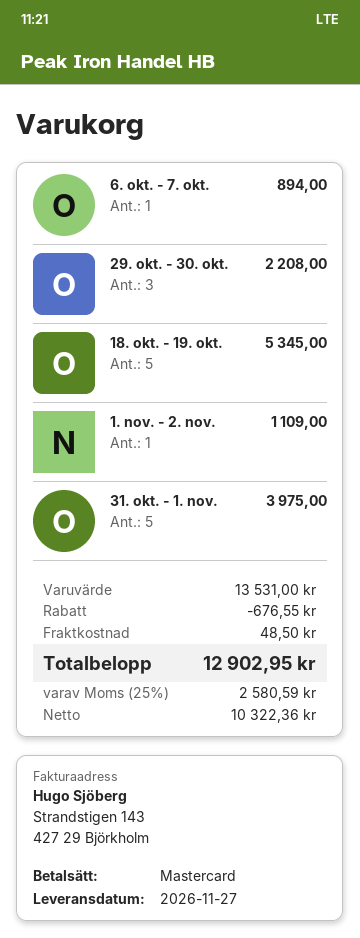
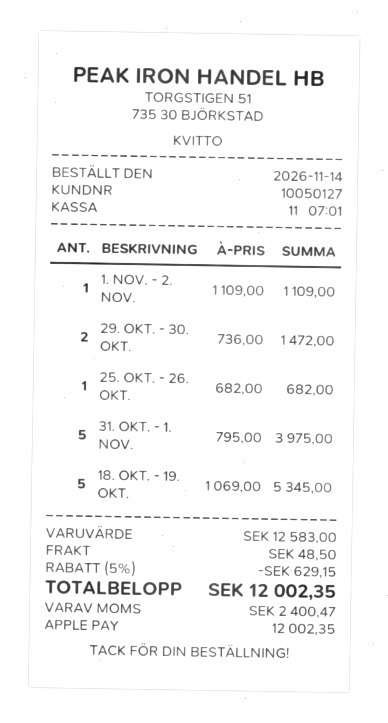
payment method: Mastercard -> Apple Pay
6. okt. - 7. okt.: 1 for 894.00 -> none
29. okt. - 30. okt.: 3 for 2208.00 -> 2 for 1472.00
25. OKT. - 26. OKT.: none -> 1 for 682.00
subtotal: 13531.00 -> 12583.00
discount: 676.55 -> 629.15
tax: 2580.59 -> 2400.47
total: 12902.95 -> 12002.35

